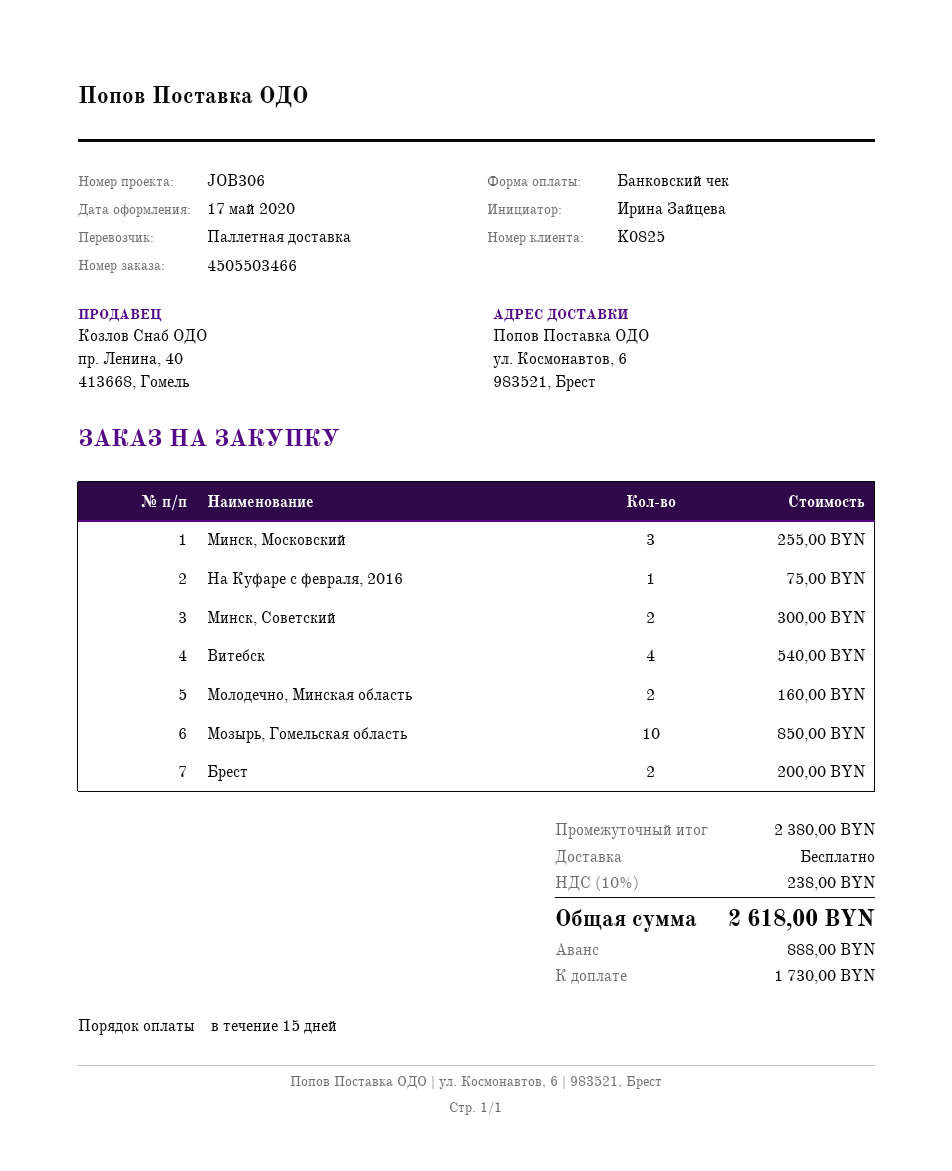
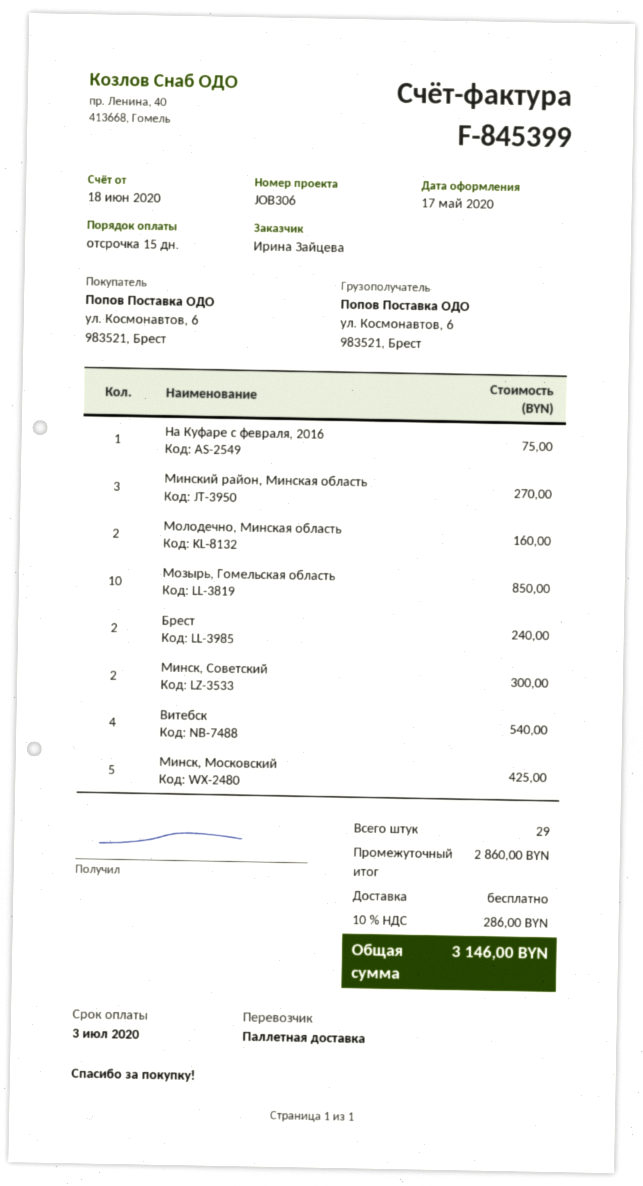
Минск, Московский: 3 for 255.00 -> 5 for 425.00
Брест: 2 for 200.00 -> 2 for 240.00
Минский район, Минская область: none -> 3 for 270.00
subtotal: 2380.00 -> 2860.00
tax: 10% = 238.00 -> 10% = 286.00
total: 2618.00 -> 3146.00

